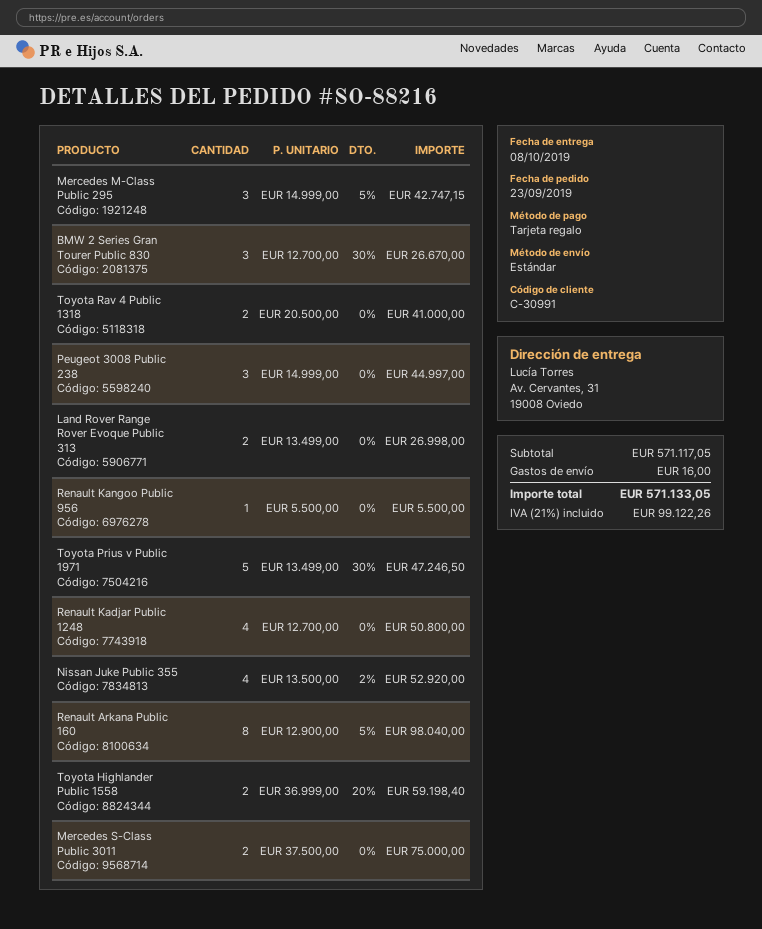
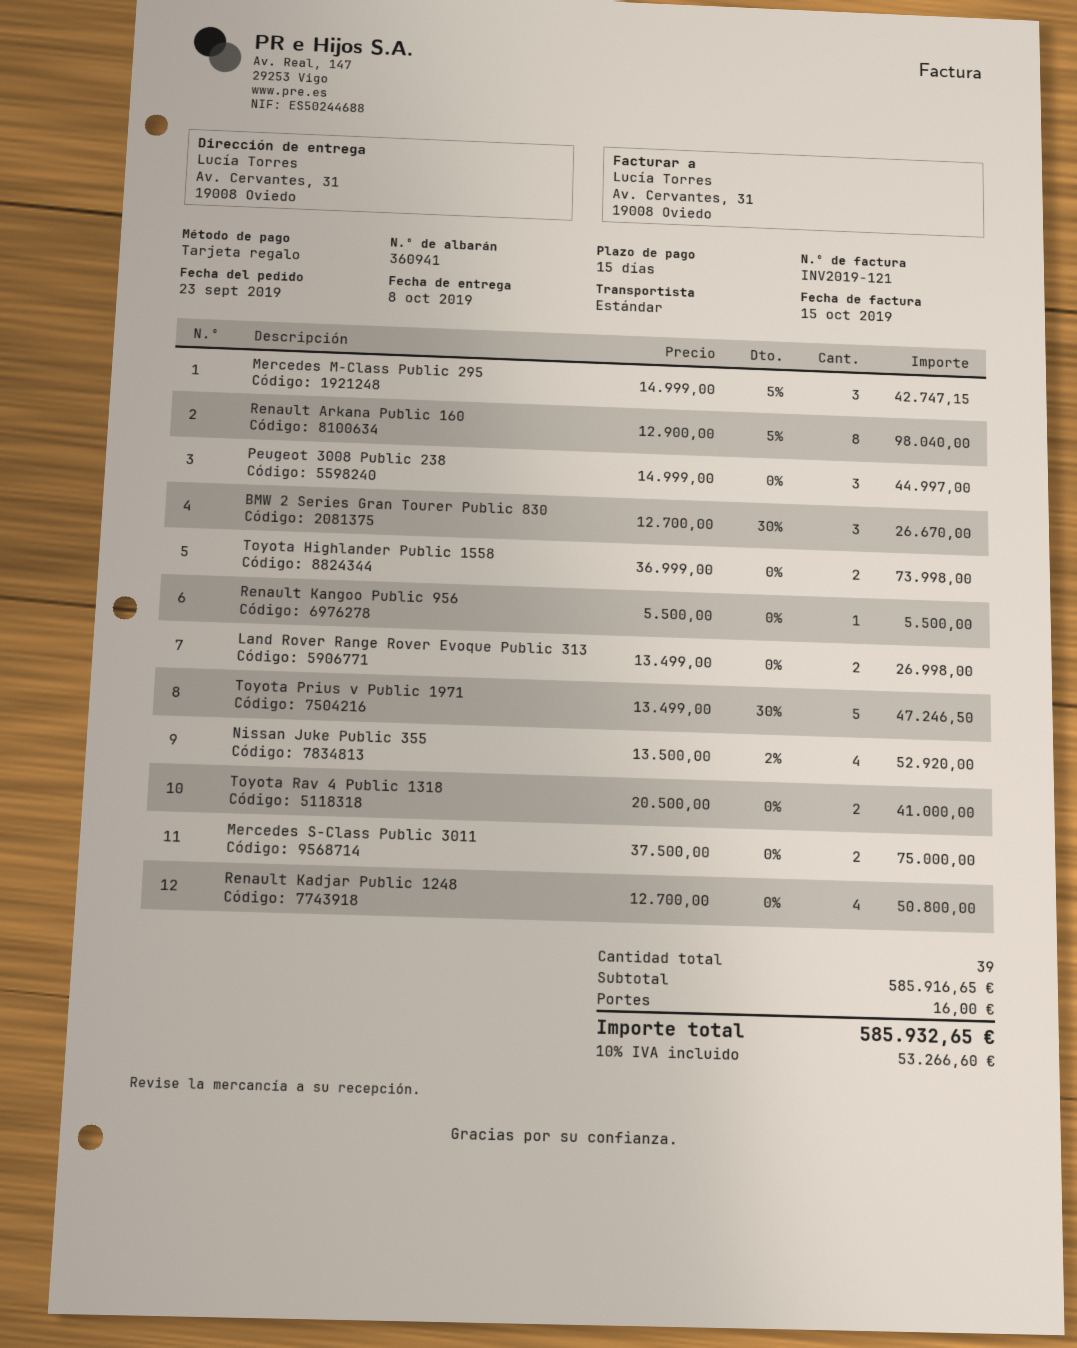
Toyota Highlander Public 1558: 2 x 36999.00 - 20% = 59198.40 -> 2 x 36999.00 = 73998.00
subtotal: 571117.05 -> 585916.65
tax: 21% = 99122.26 -> 10% = 53266.60
total: 571133.05 -> 585932.65

